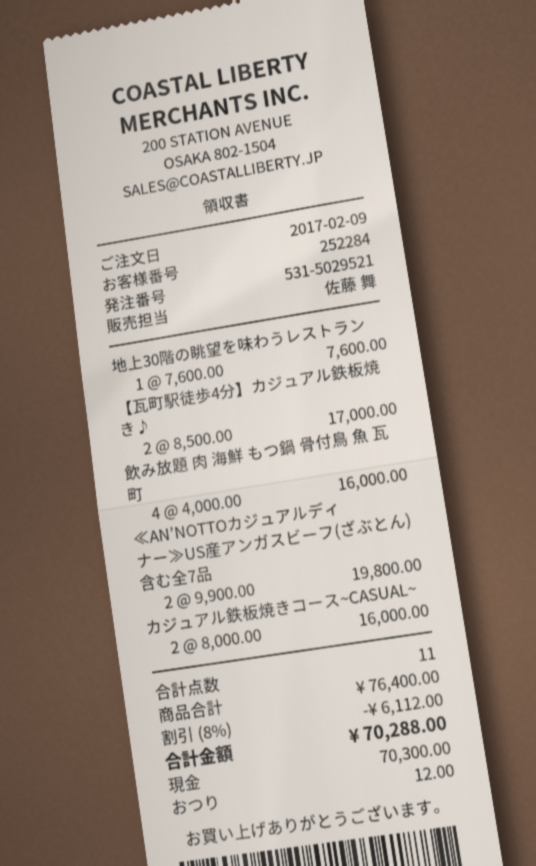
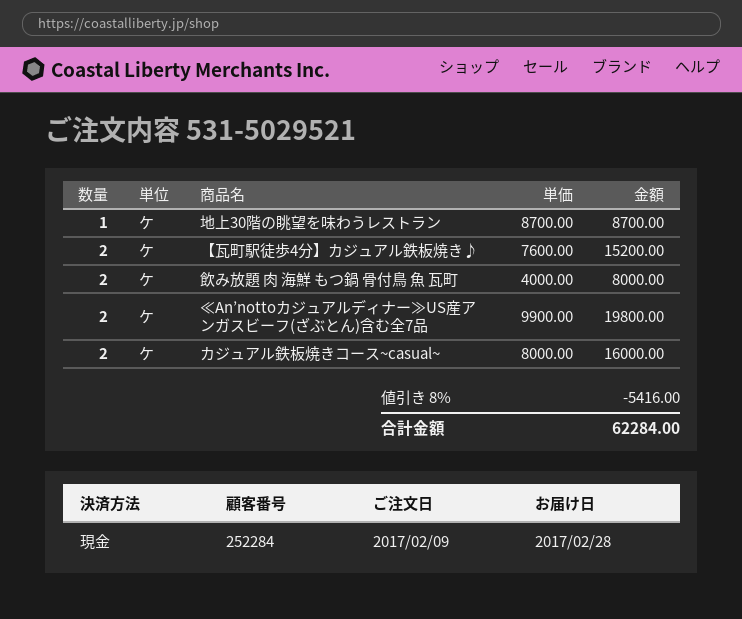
地上30階の眺望を味わうレストラン: 1 x 7600.00 = 7600.00 -> 1 x 8700.00 = 8700.00
【瓦町駅徒歩4分】カジュアル鉄板焼き♪: 2 x 8500.00 = 17000.00 -> 2 x 7600.00 = 15200.00
飲み放題 肉 海鮮 もつ鍋 骨付鳥 魚 瓦町: 4 x 4000.00 = 16000.00 -> 2 x 4000.00 = 8000.00
discount: 8% = 6112.00 -> 8% = 5416.00
total: 70288.00 -> 62284.00

